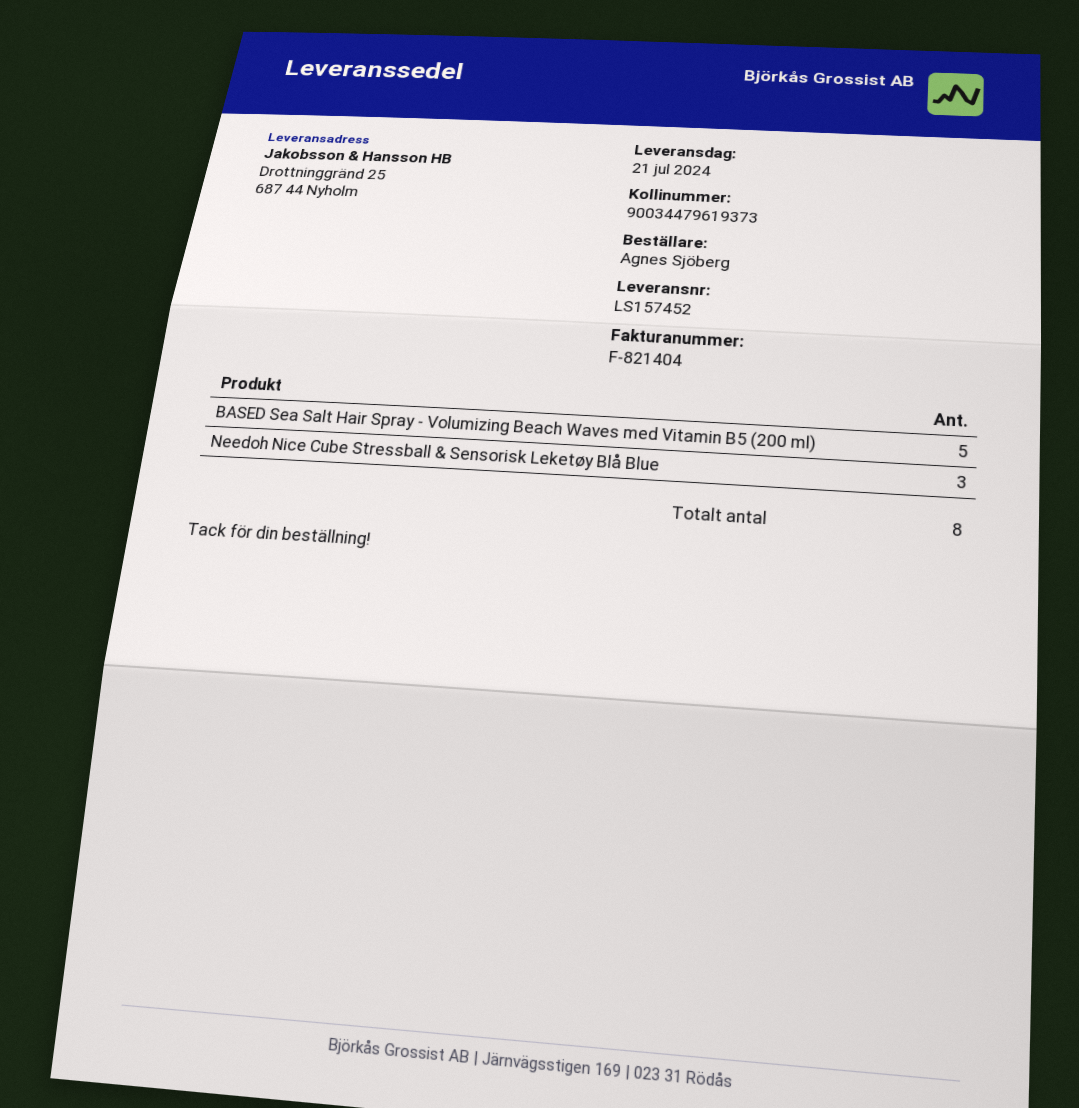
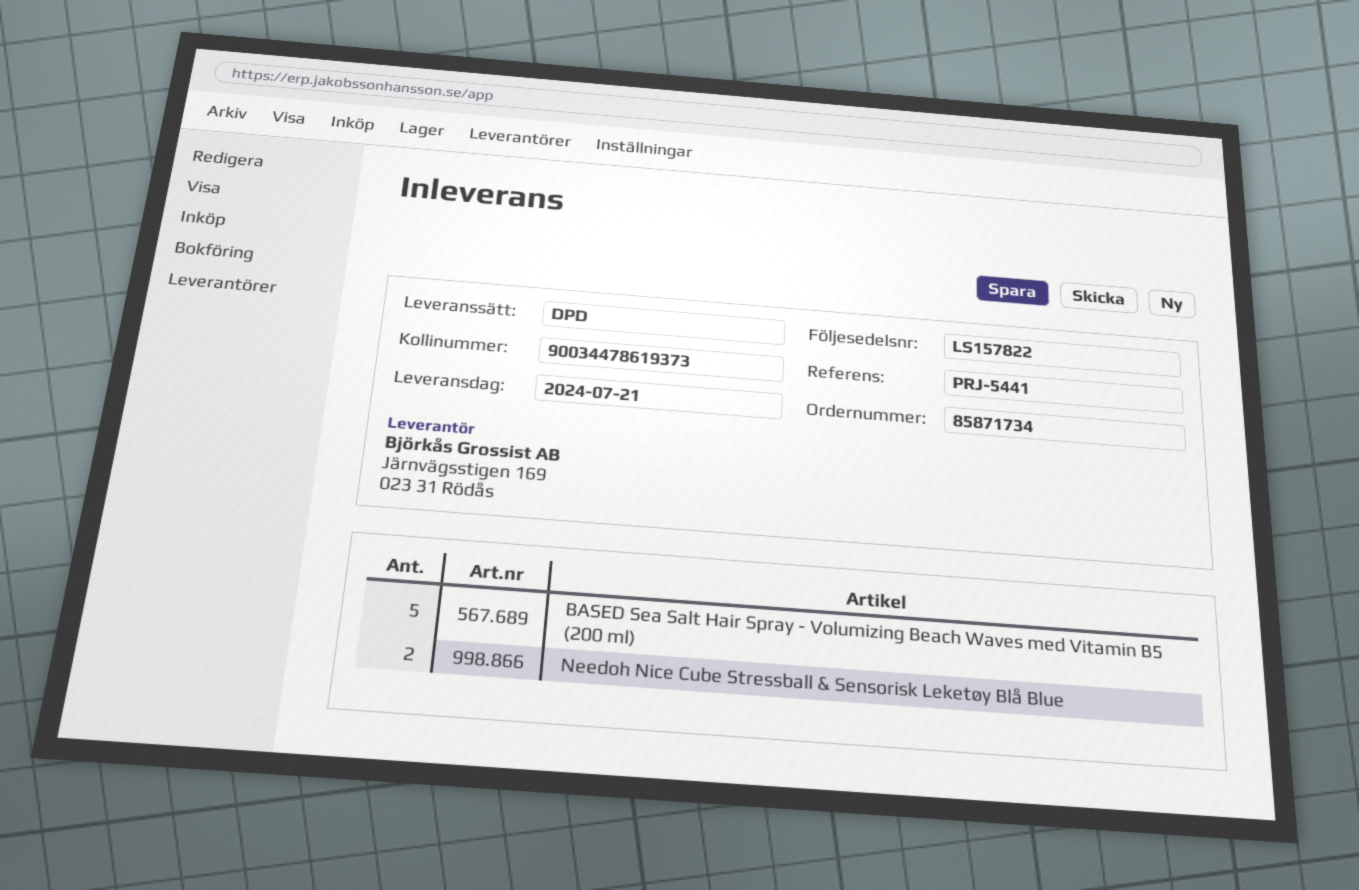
delivery note number: LS157452 -> LS157822
tracking number: 90034479619373 -> 90034478619373
Needoh Nice Cube Stressball & Sensorisk Leketøy Blå Blue: 3 -> 2

